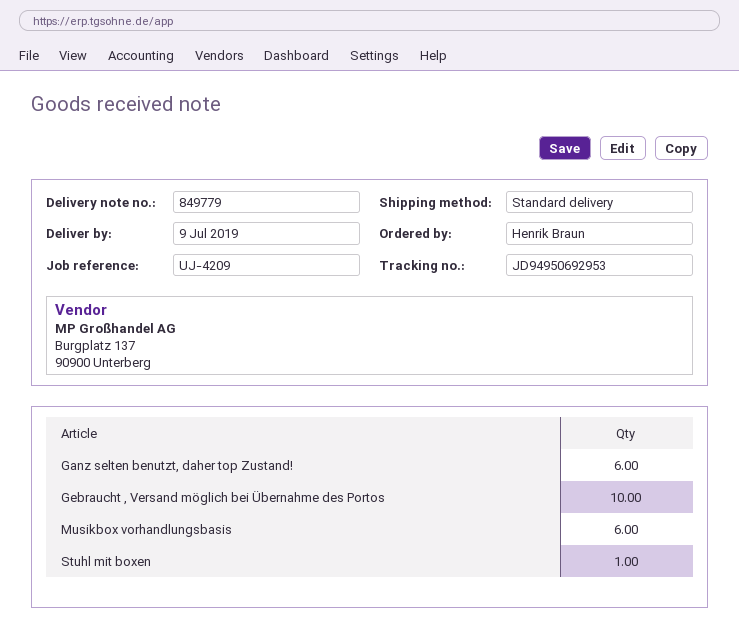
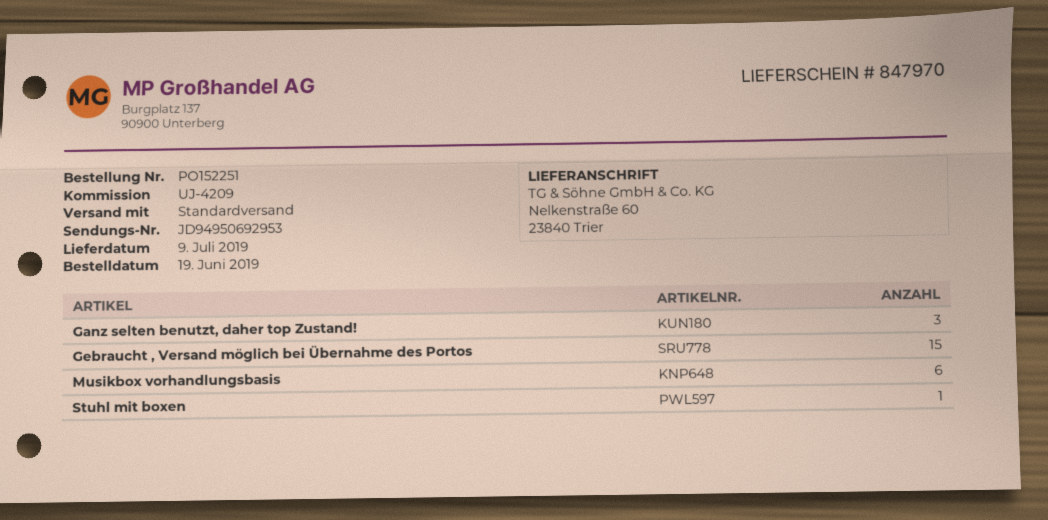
delivery note number: 849779 -> 847970
Ganz selten benutzt, daher top Zustand!: 6 -> 3
Gebraucht , Versand möglich bei Übernahme des Portos: 10 -> 15

